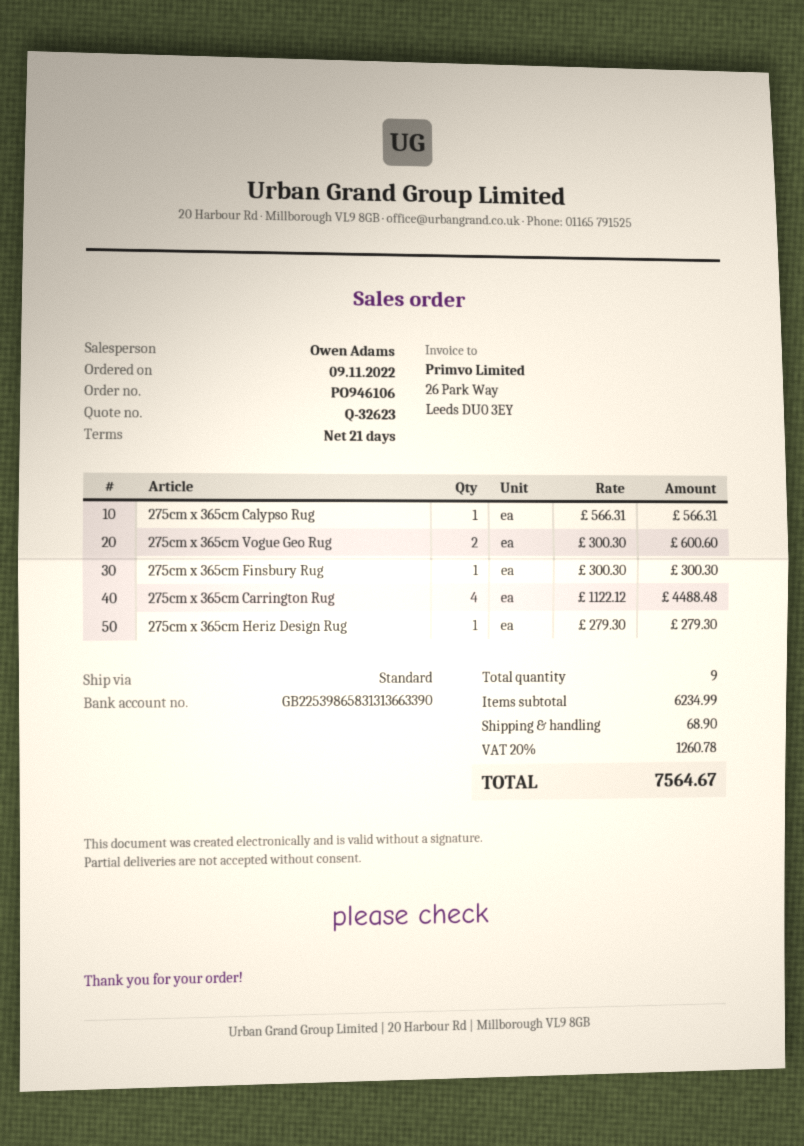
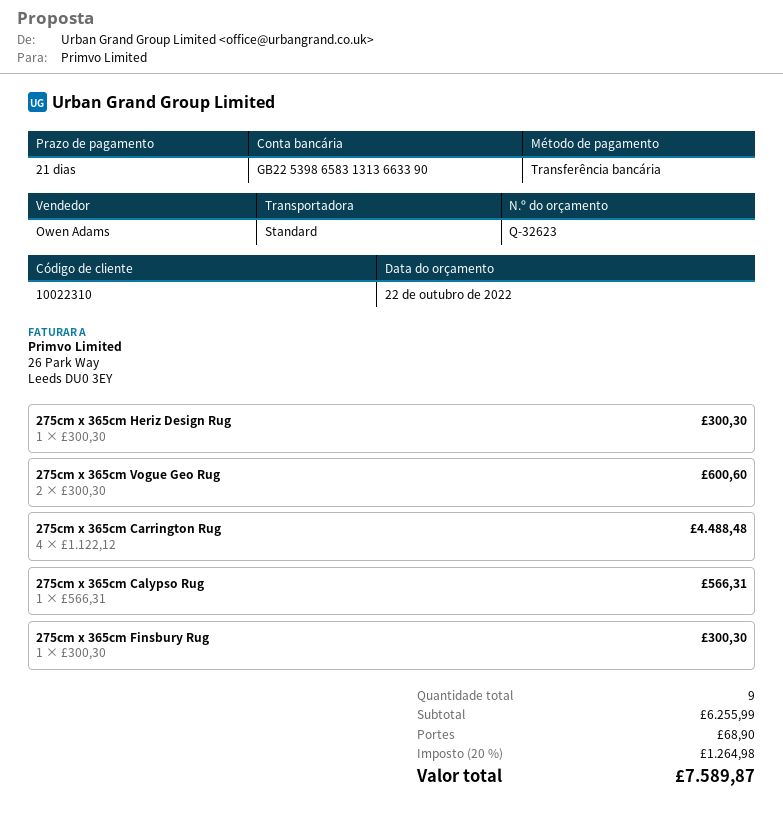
275cm x 365cm Heriz Design Rug: 1 x 279.30 = 279.30 -> 1 x 300.30 = 300.30
subtotal: 6234.99 -> 6255.99
tax: 20% = 1260.78 -> 20% = 1264.98
total: 7564.67 -> 7589.87

